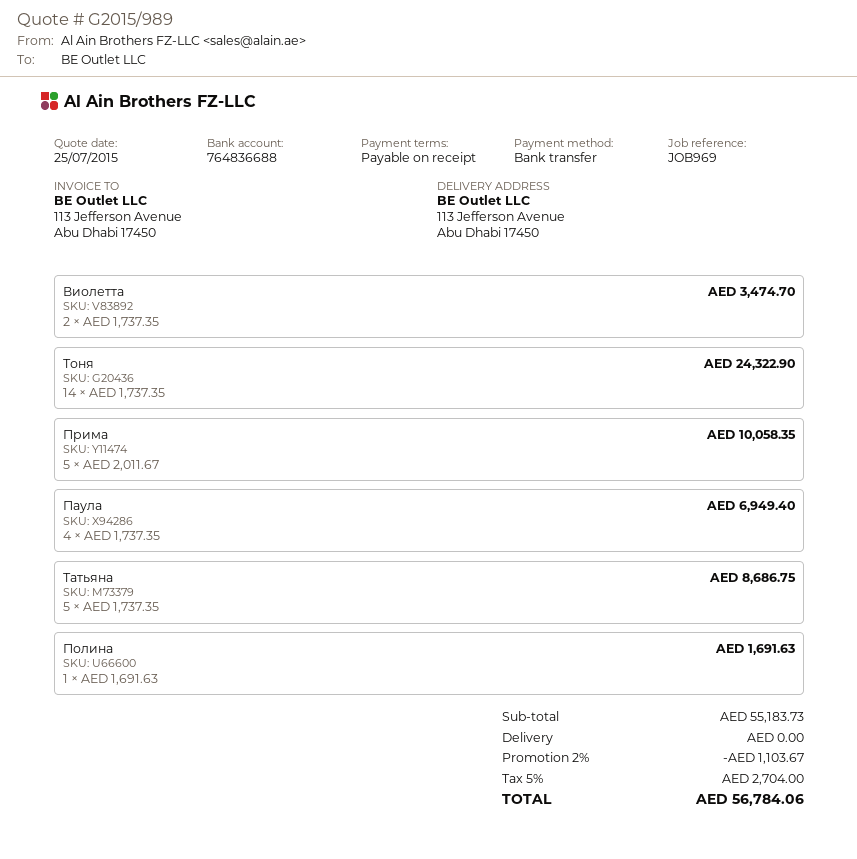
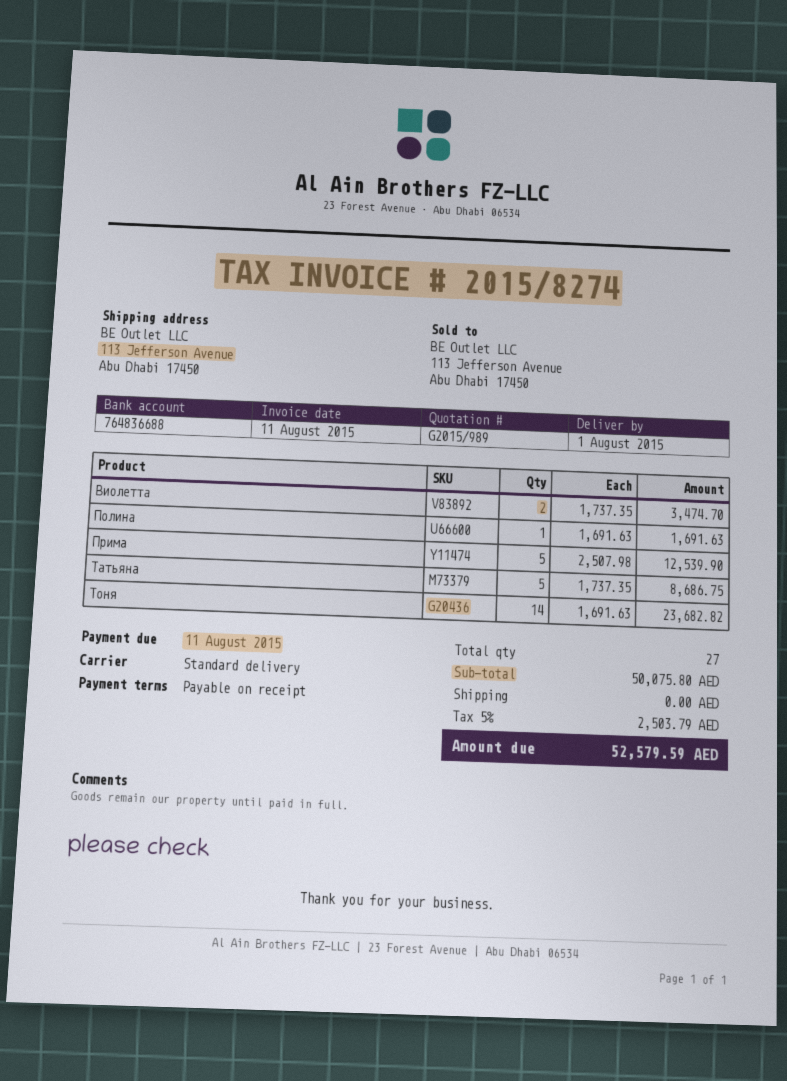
Тоня: 14 x 1737.35 = 24322.90 -> 14 x 1691.63 = 23682.82
Прима: 5 x 2011.67 = 10058.35 -> 5 x 2507.98 = 12539.90
Паула: 4 x 1737.35 = 6949.40 -> none
subtotal: 55183.73 -> 50075.80
discount: 2% = 1103.67 -> none
tax: 5% = 2704.00 -> 5% = 2503.79
total: 56784.06 -> 52579.59

